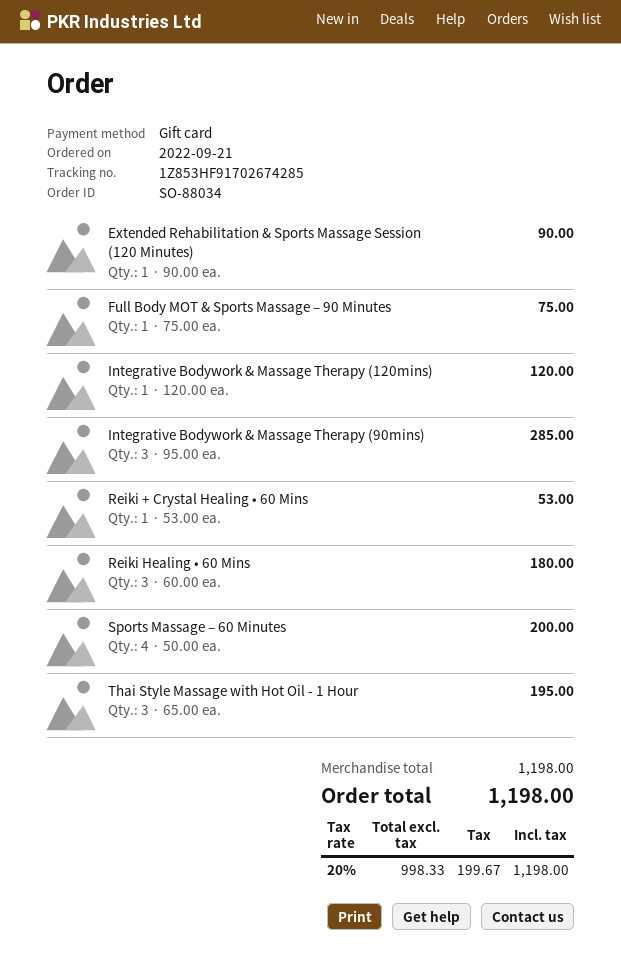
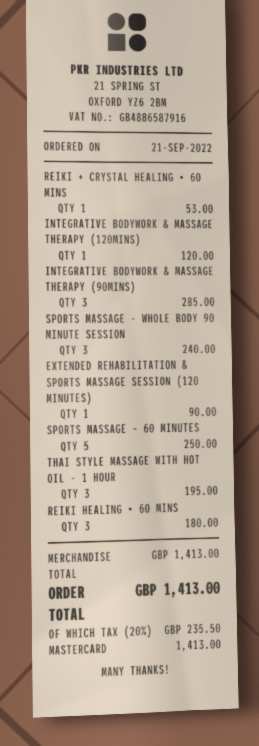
payment method: gift card -> Mastercard
Full Body MOT & Sports Massage – 90 Minutes: 1 for 75.00 -> none
Sports Massage – 60 Minutes: 4 for 200.00 -> 5 for 250.00
SPORTS MASSAGE - WHOLE BODY 90 MINUTE SESSION: none -> 3 for 240.00
subtotal: 1198.00 -> 1413.00
tax: 20% = 199.67 -> 20% = 235.50
total: 1198.00 -> 1413.00

